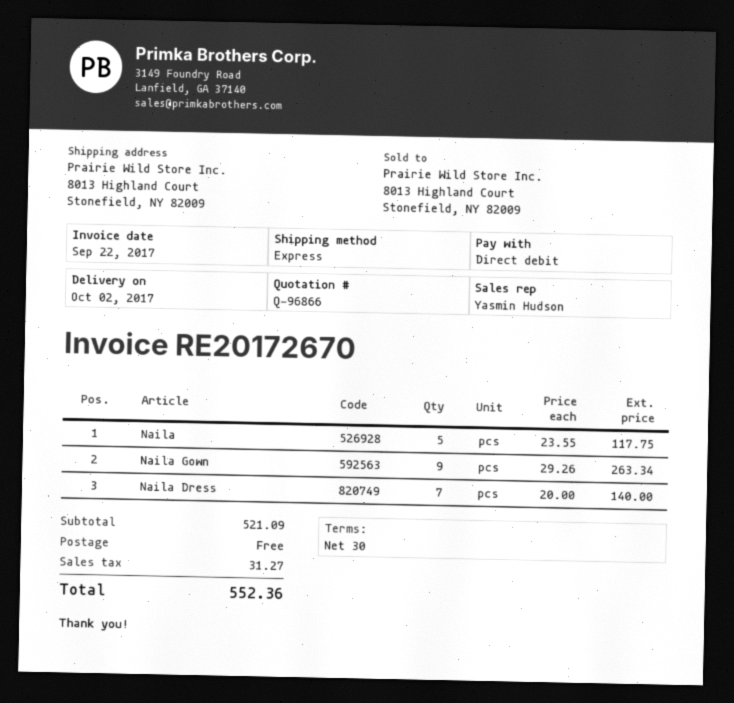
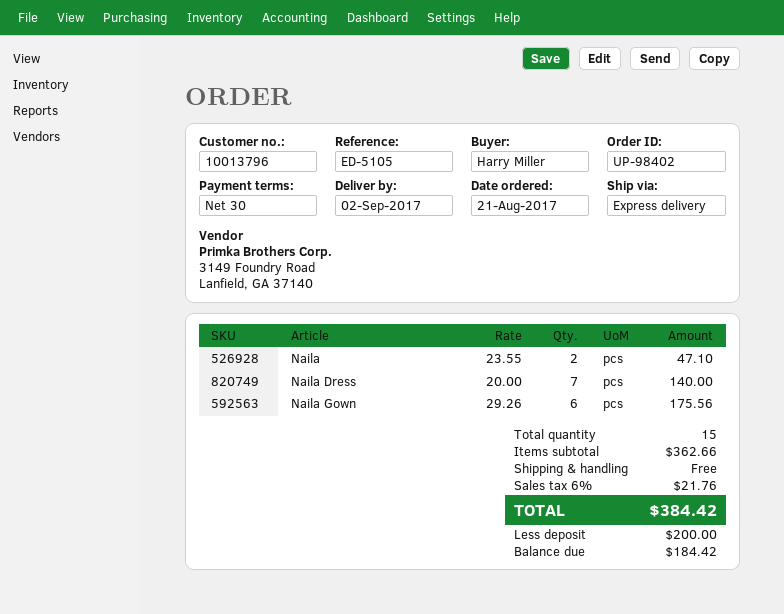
delivery date: 2017-10-02 -> 2017-09-02
Naila: 5 x 23.55 = 117.75 -> 2 x 23.55 = 47.10
Naila Gown: 9 x 29.26 = 263.34 -> 6 x 29.26 = 175.56
subtotal: 521.09 -> 362.66
tax: 31.27 -> 21.76
total: 552.36 -> 384.42

